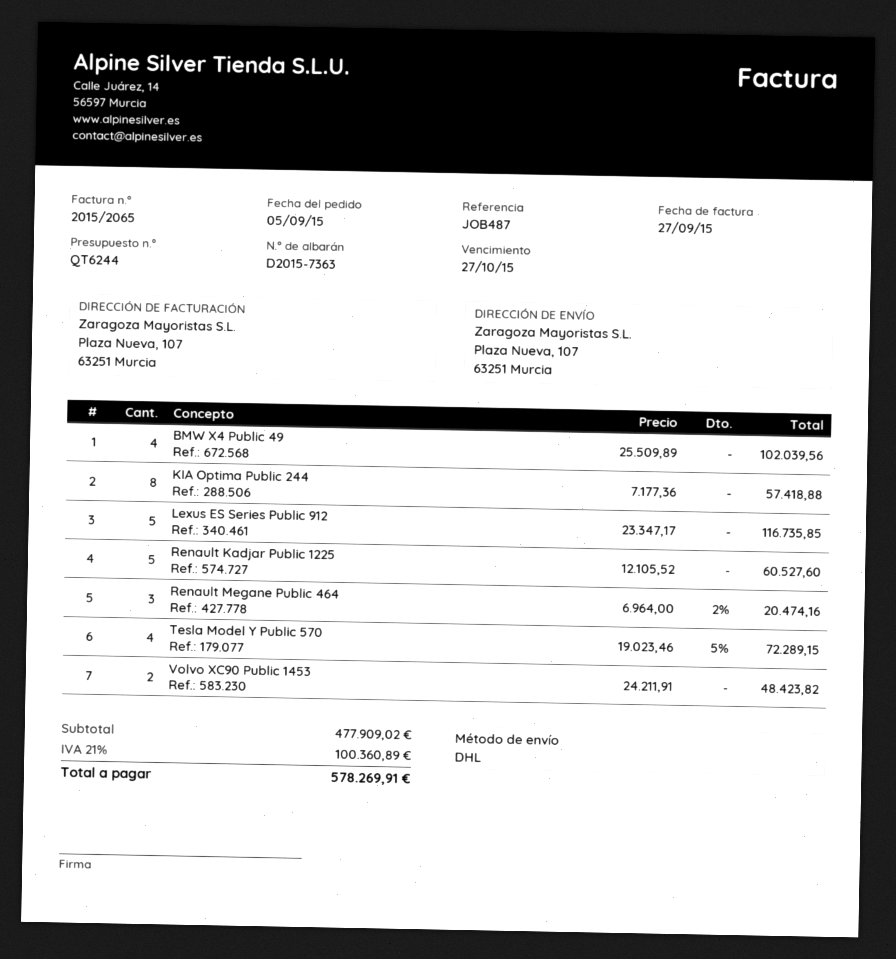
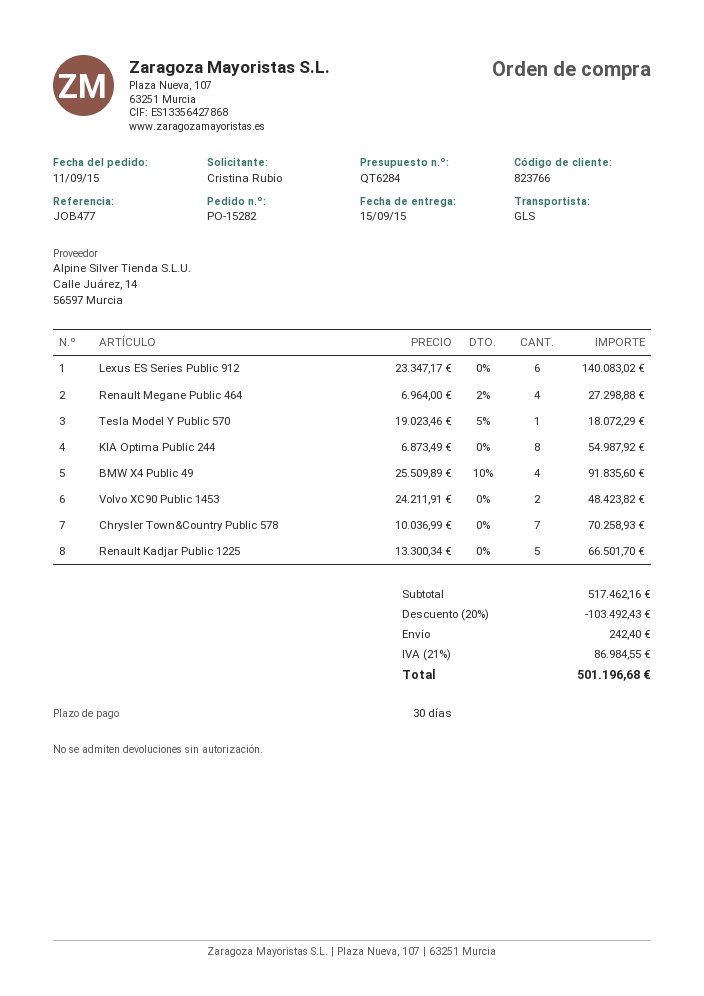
quote number: QT6244 -> QT6284
order date: 2015-09-05 -> 2015-09-11
reference: JOB487 -> JOB477
shipping method: DHL -> GLS
BMW X4 Public 49: 4 x 25509.89 = 102039.56 -> 4 x 25509.89 - 10% = 91835.60
KIA Optima Public 244: 8 x 7177.36 = 57418.88 -> 8 x 6873.49 = 54987.92
Lexus ES Series Public 912: 5 x 23347.17 = 116735.85 -> 6 x 23347.17 = 140083.02
Renault Kadjar Public 1225: 5 x 12105.52 = 60527.60 -> 5 x 13300.34 = 66501.70
Renault Megane Public 464: 3 x 6964.00 - 2% = 20474.16 -> 4 x 6964.00 - 2% = 27298.88
Tesla Model Y Public 570: 4 x 19023.46 - 5% = 72289.15 -> 1 x 19023.46 - 5% = 18072.29
Chrysler Town&Country Public 578: none -> 7 x 10036.99 = 70258.93
subtotal: 477909.02 -> 517462.16
discount: none -> 20% = 103492.43
shipping: none -> 242.40
tax: 21% = 100360.89 -> 21% = 86984.55
total: 578269.91 -> 501196.68

